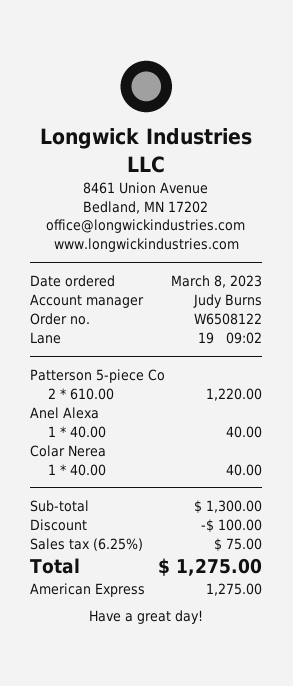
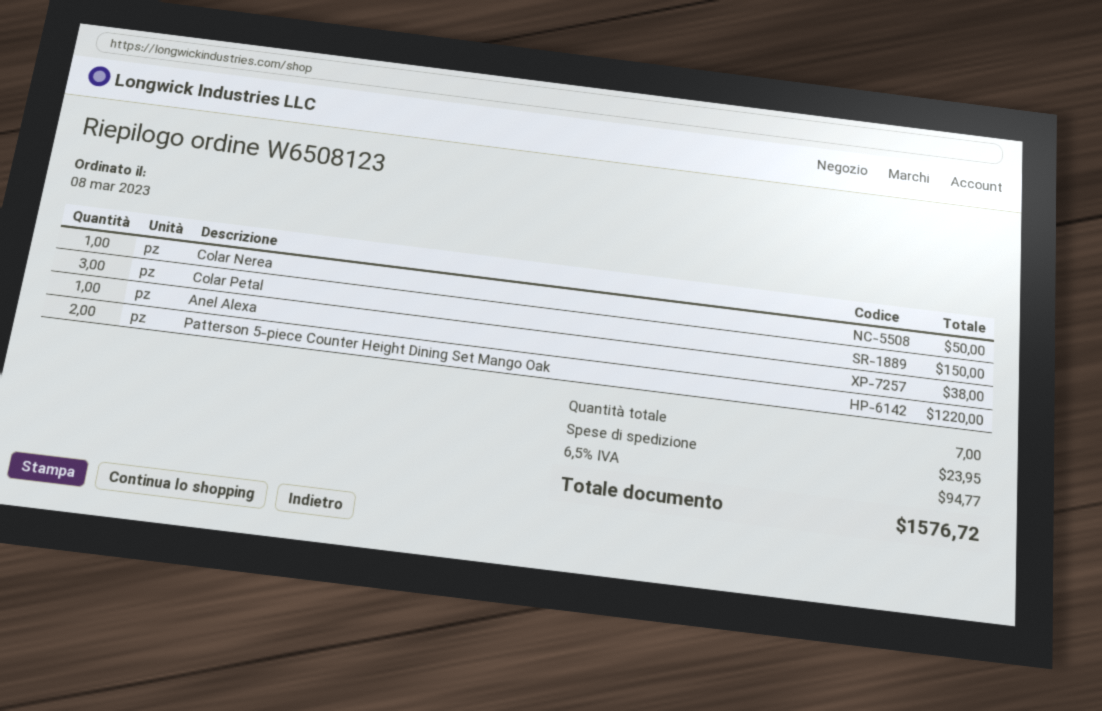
order number: W6508122 -> W6508123
Anel Alexa: 1 for 40.00 -> 1 for 38.00
Colar Nerea: 1 for 40.00 -> 1 for 50.00
Colar Petal: none -> 3 for 150.00
discount: 100.00 -> none
shipping: none -> 23.95
tax: 6.25% = 75.00 -> 6.5% = 94.77
total: 1275.00 -> 1576.72

